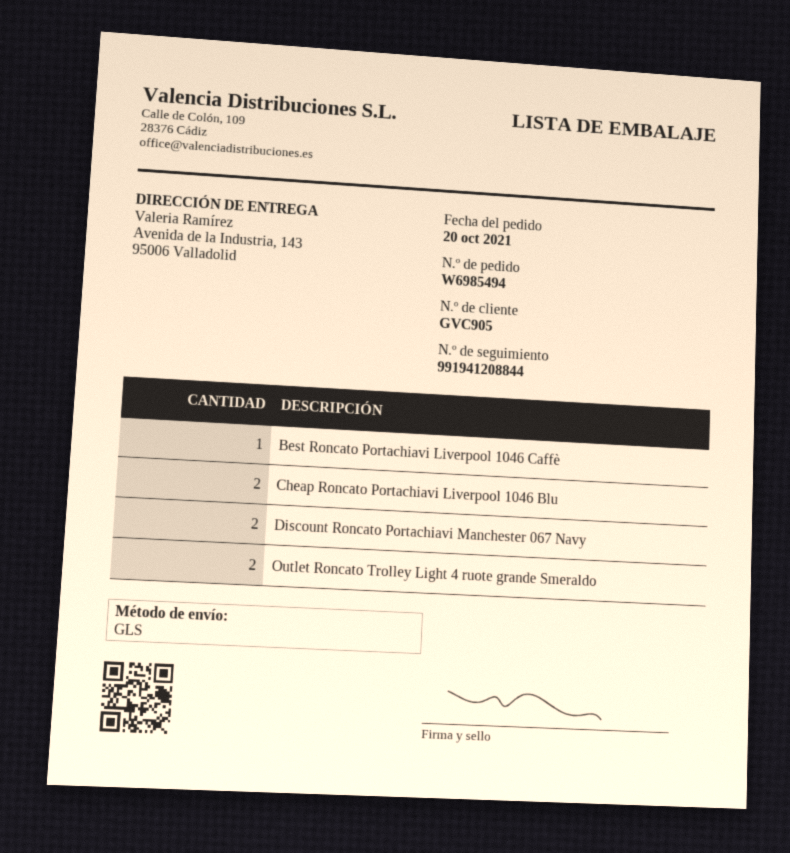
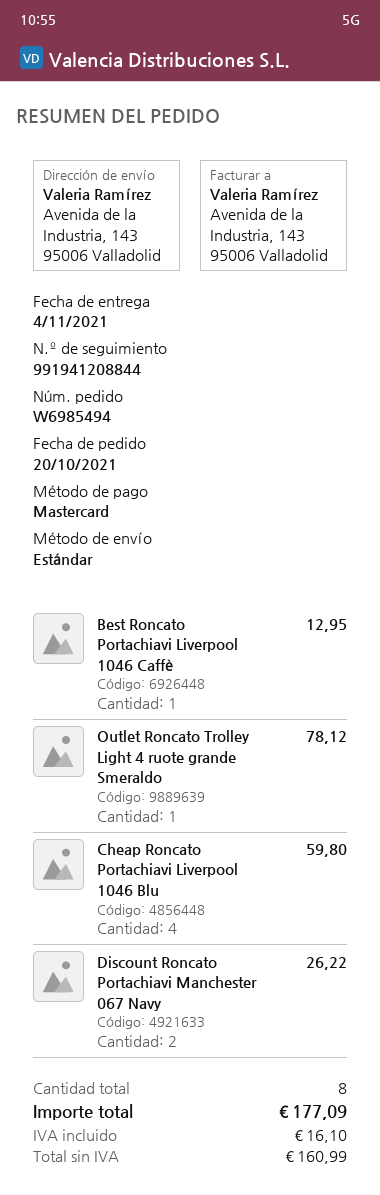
shipping method: GLS -> standard
Cheap Roncato Portachiavi Liverpool 1046 Blu: 2 -> 4
Outlet Roncato Trolley Light 4 ruote grande Smeraldo: 2 -> 1

